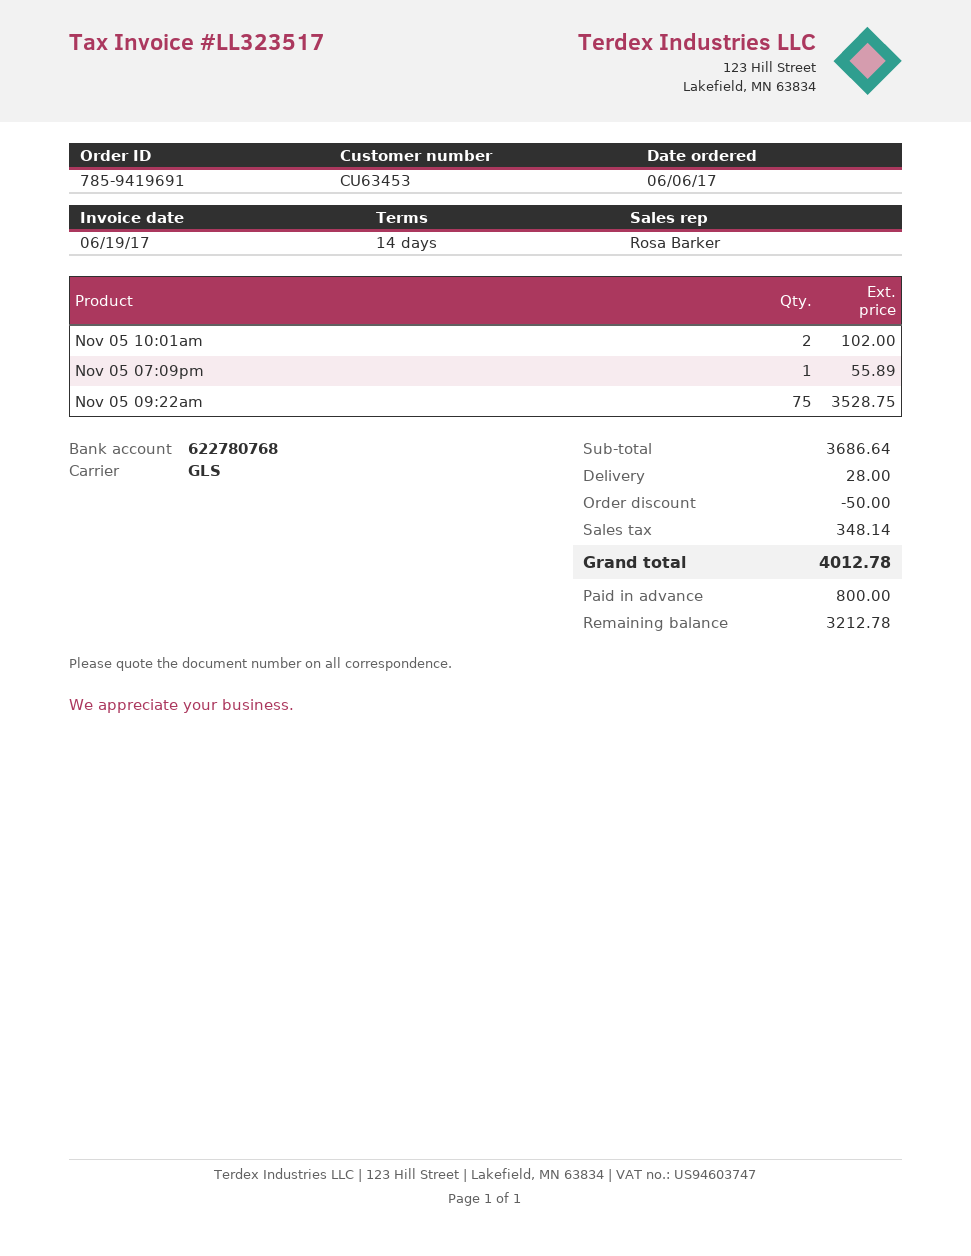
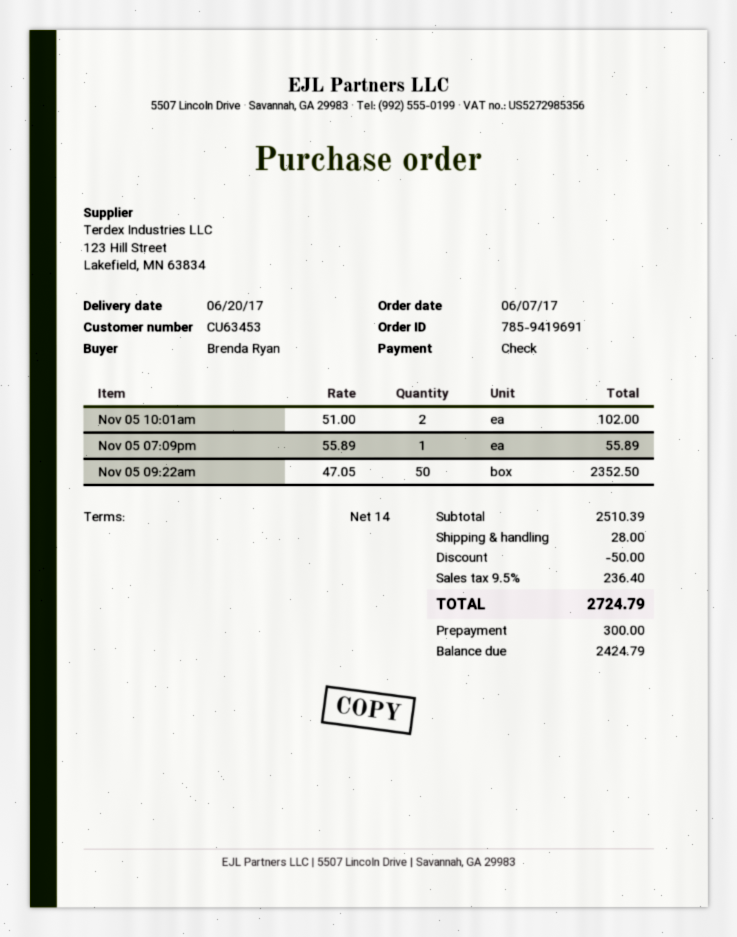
order date: 2017-06-06 -> 2017-06-07
Nov 05 09:22am: 75 for 3528.75 -> 50 for 2352.50
subtotal: 3686.64 -> 2510.39
tax: 348.14 -> 236.40
total: 4012.78 -> 2724.79
deposit: 800.00 -> 300.00
balance: 3212.78 -> 2424.79

